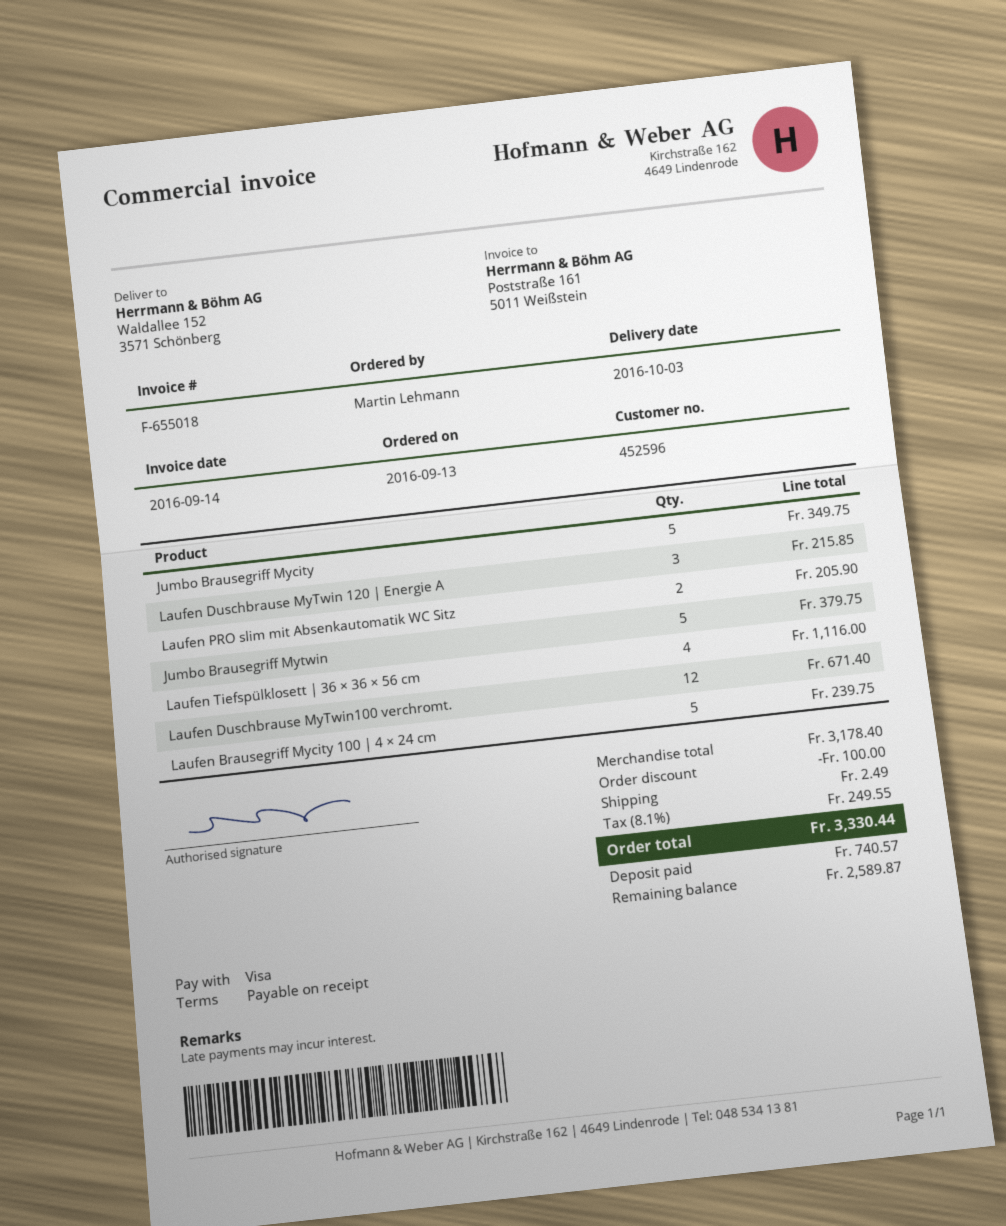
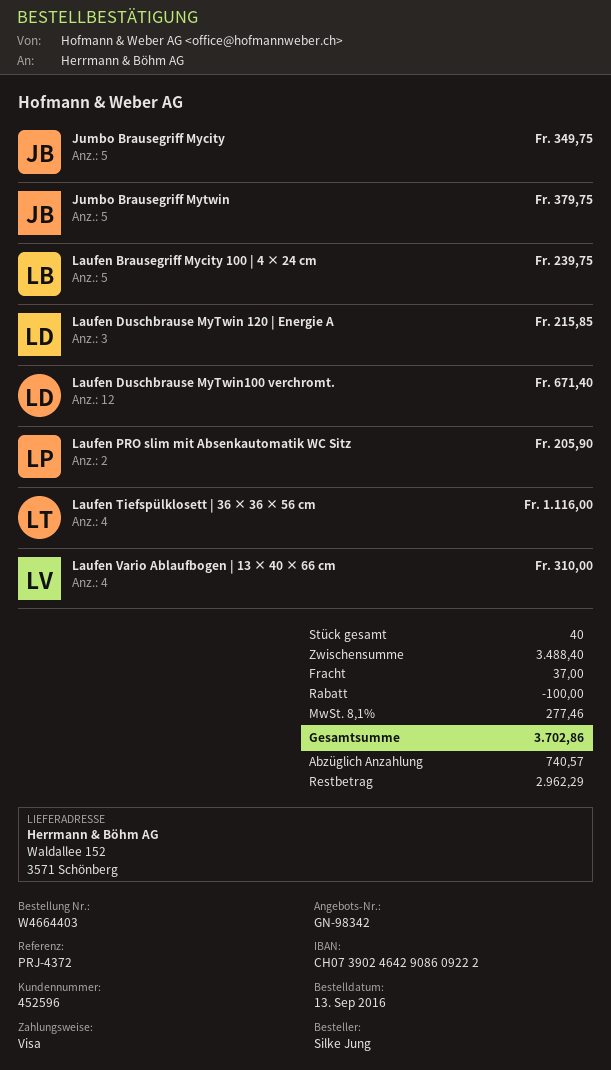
ordered by: Martin Lehmann -> Silke Jung
Laufen Vario Ablaufbogen | 13 × 40 × 66 cm: none -> 4 for 310.00
subtotal: 3178.40 -> 3488.40
shipping: 2.49 -> 37.00
tax: 8.1% = 249.55 -> 8.1% = 277.46
total: 3330.44 -> 3702.86
balance: 2589.87 -> 2962.29

